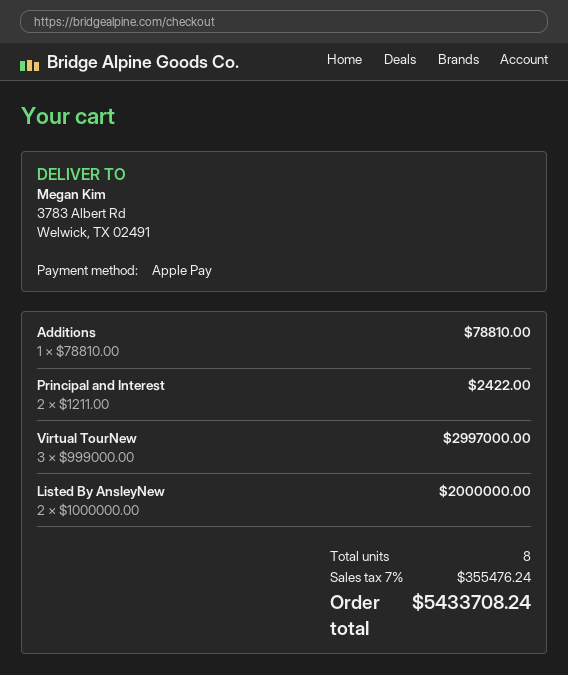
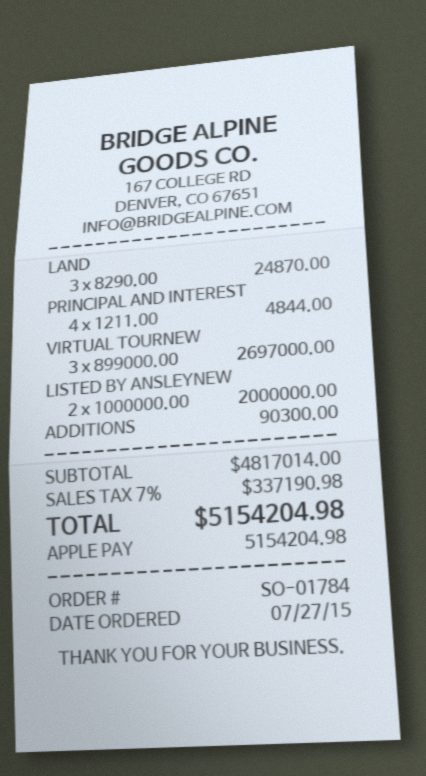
Additions: 1 x 78810.00 = 78810.00 -> 1 x 90300.00 = 90300.00
Principal and Interest: 2 x 1211.00 = 2422.00 -> 4 x 1211.00 = 4844.00
Virtual TourNew: 3 x 999000.00 = 2997000.00 -> 3 x 899000.00 = 2697000.00
LAND: none -> 3 x 8290.00 = 24870.00
tax: 7% = 355476.24 -> 7% = 337190.98
total: 5433708.24 -> 5154204.98

